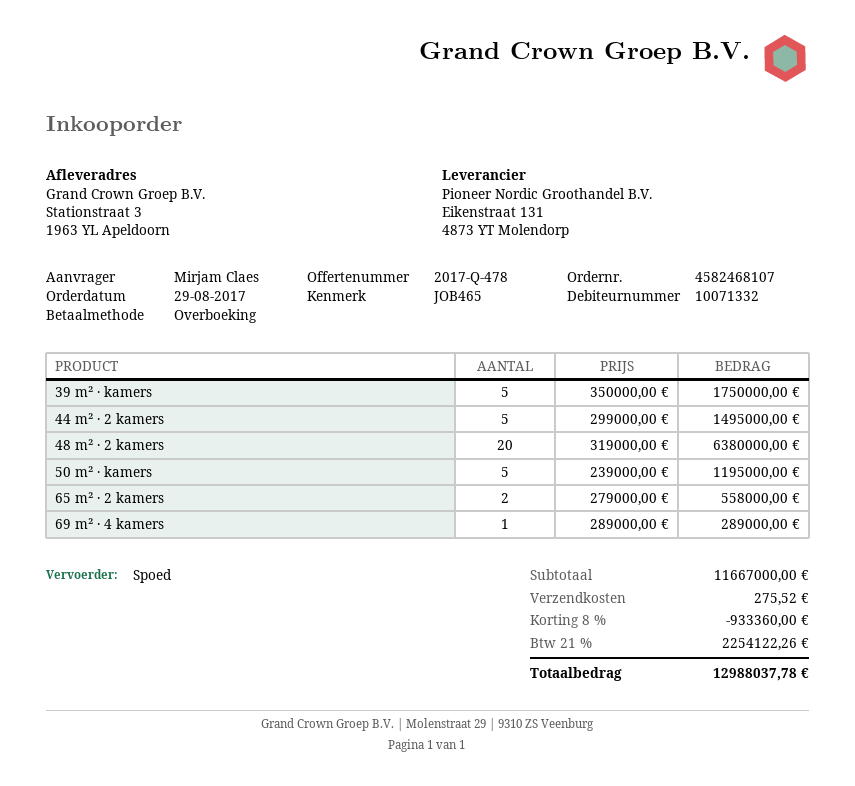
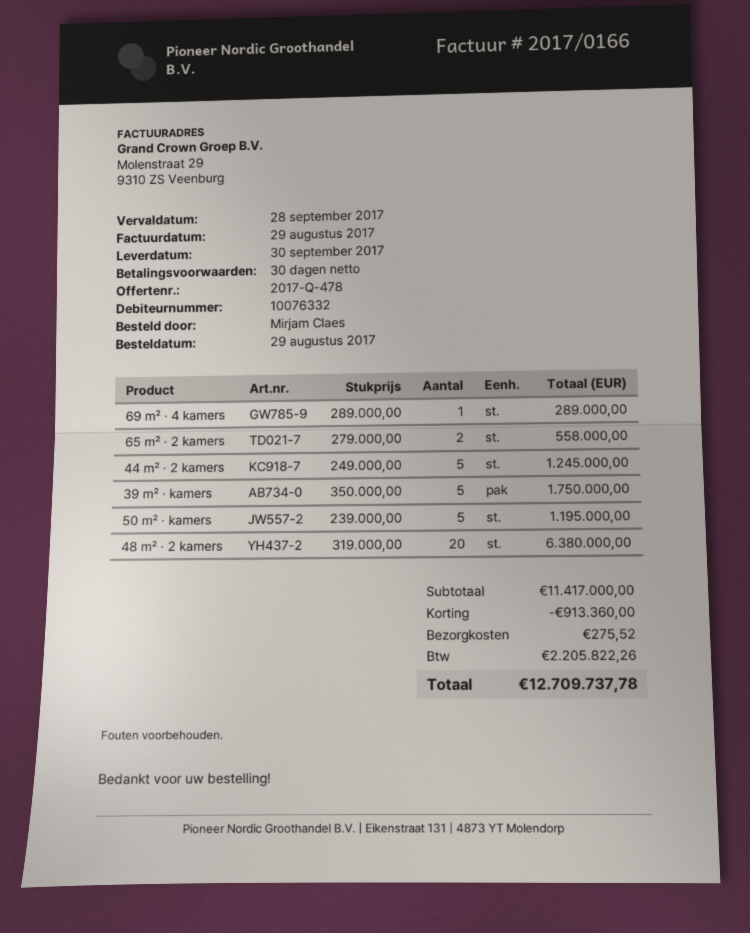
customer number: 10071332 -> 10076332
44 m² · 2 kamers: 5 x 299000.00 = 1495000.00 -> 5 x 249000.00 = 1245000.00
subtotal: 11667000.00 -> 11417000.00
discount: 933360.00 -> 913360.00
tax: 2254122.26 -> 2205822.26
total: 12988037.78 -> 12709737.78

